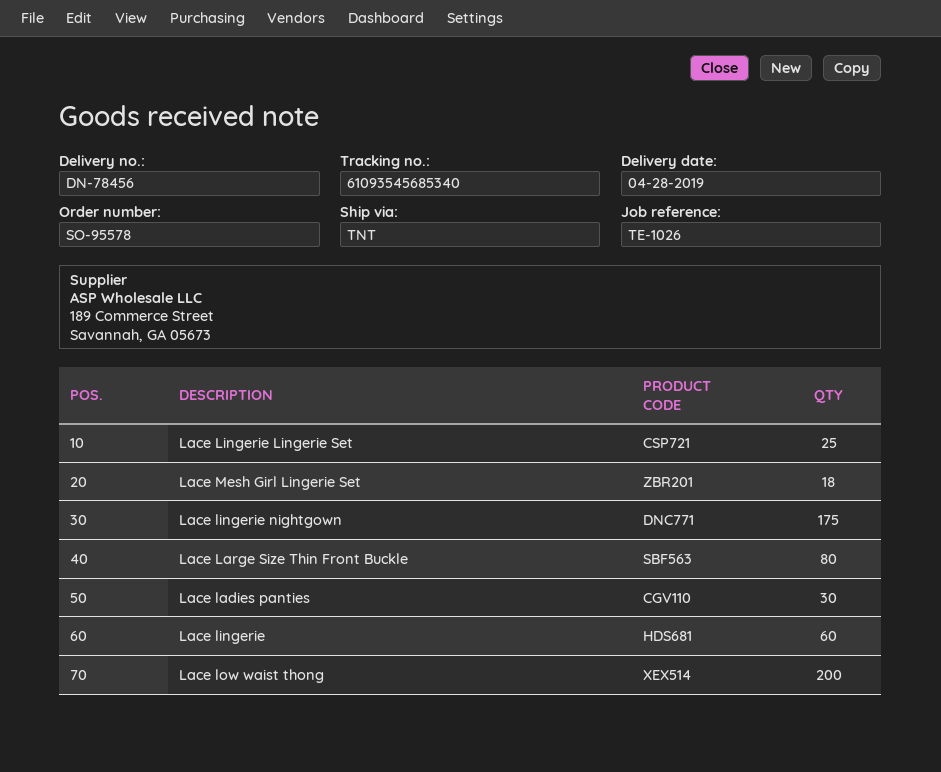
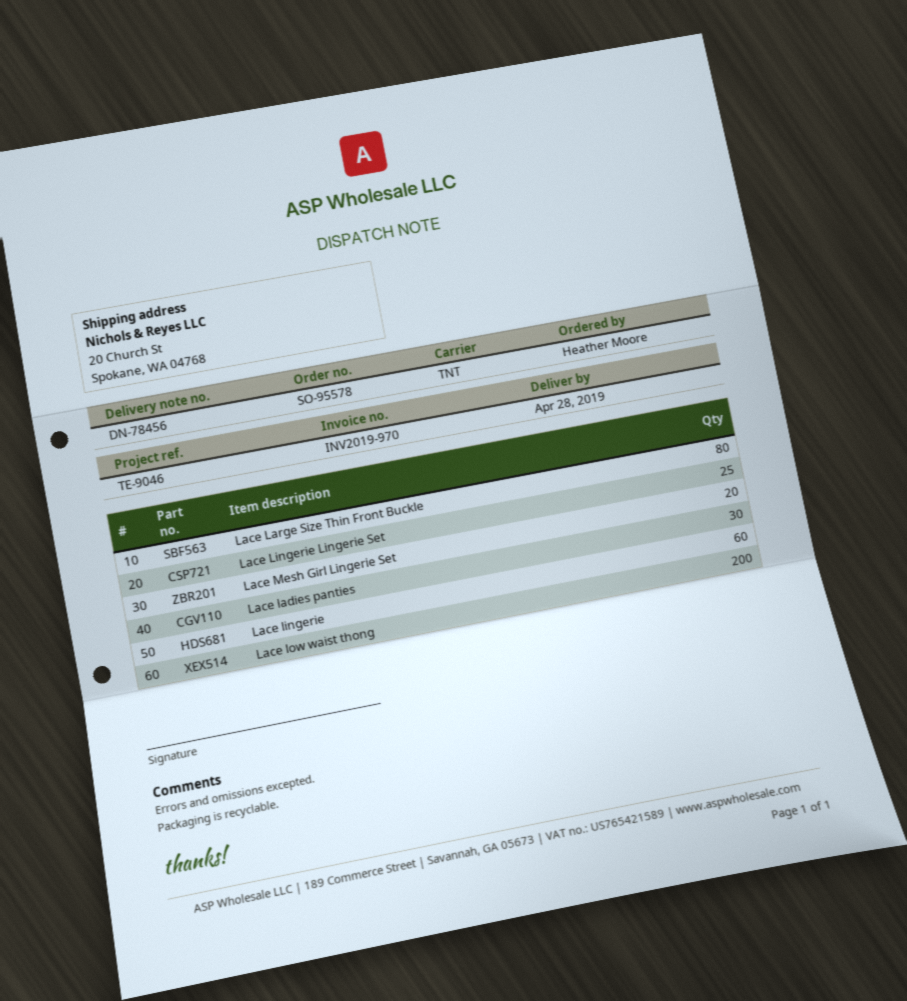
reference: TE-1026 -> TE-9046
Lace Mesh Girl Lingerie Set: 18 -> 20
Lace lingerie nightgown: 175 -> none

